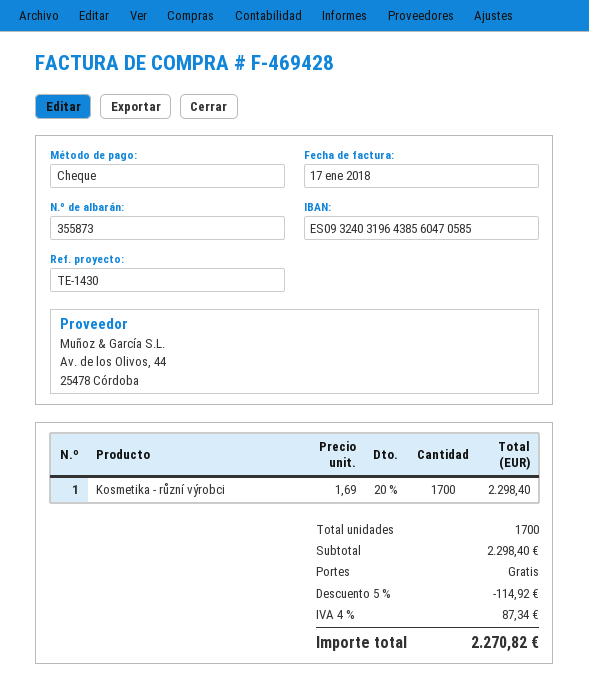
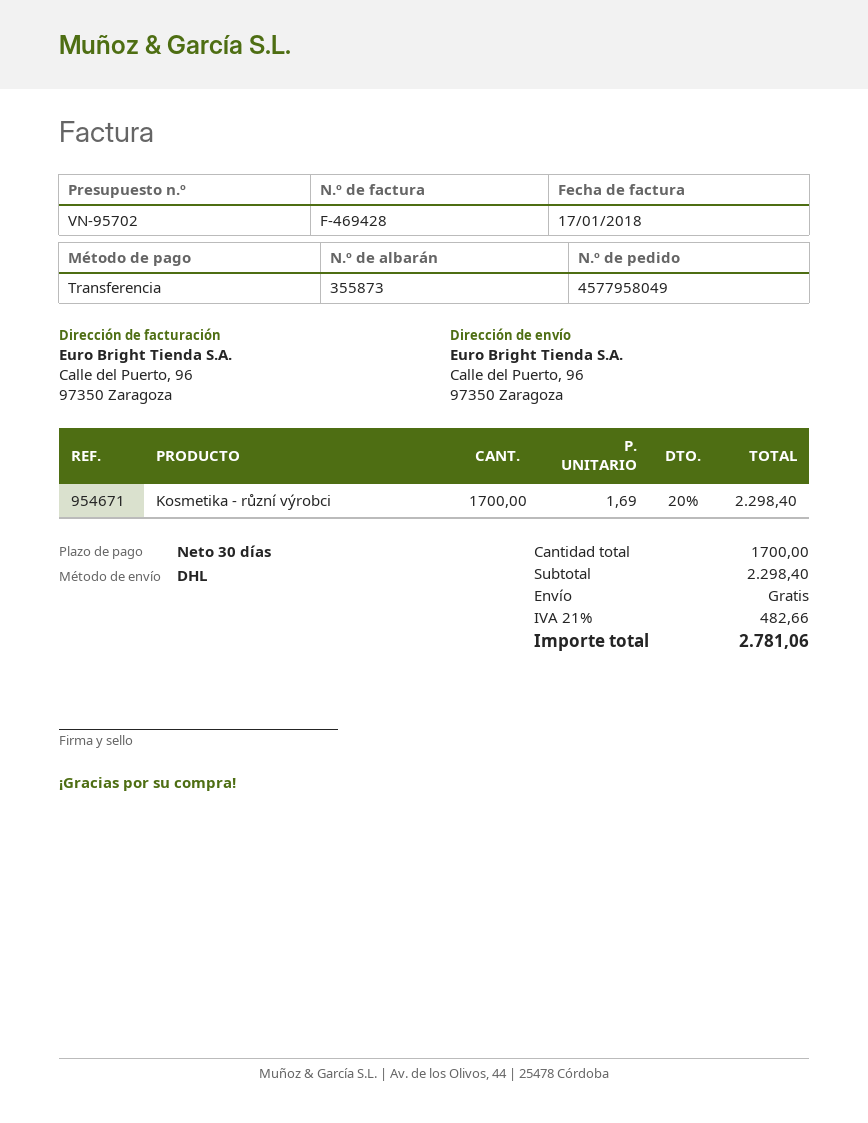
payment method: cheque -> bank transfer
discount: 5% = 114.92 -> none
tax: 4% = 87.34 -> 21% = 482.66
total: 2270.82 -> 2781.06

